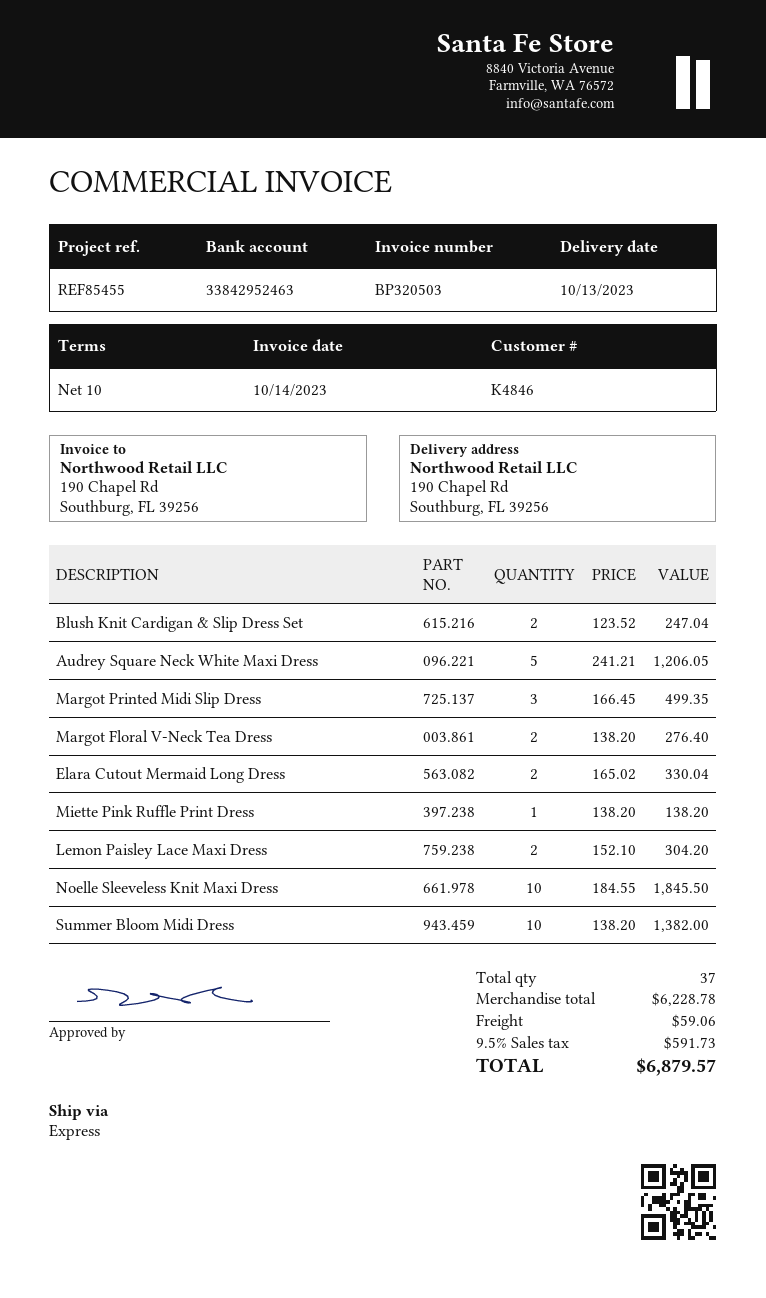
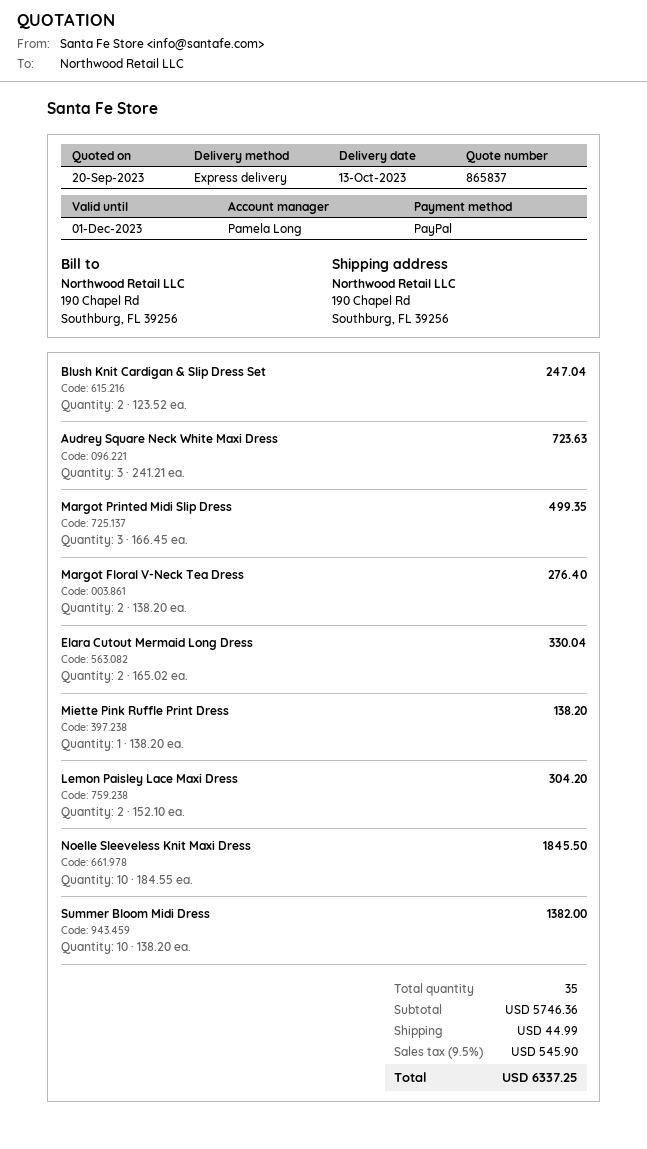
Audrey Square Neck White Maxi Dress: 5 x 241.21 = 1206.05 -> 3 x 241.21 = 723.63
total quantity: 37 -> 35
subtotal: 6228.78 -> 5746.36
shipping: 59.06 -> 44.99
tax: 9.5% = 591.73 -> 9.5% = 545.90
total: 6879.57 -> 6337.25

